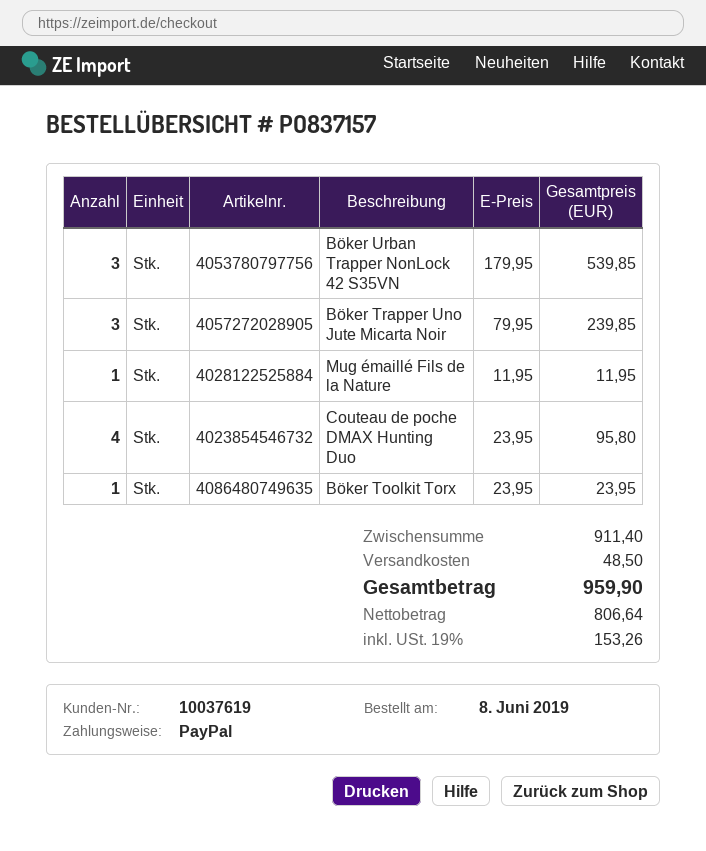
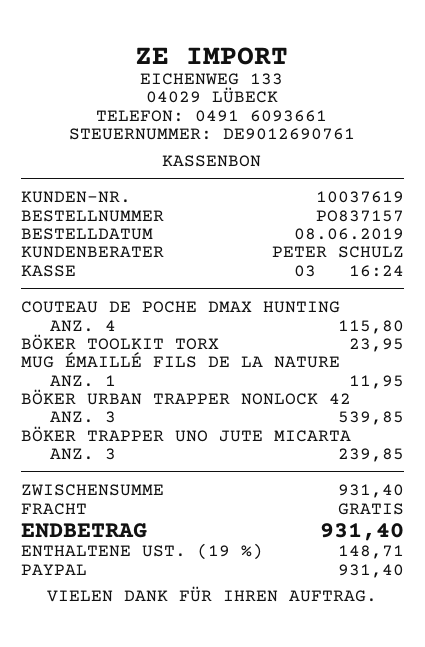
Couteau de poche DMAX Hunting Duo: 4 for 95.80 -> 4 for 115.80
subtotal: 911.40 -> 931.40
shipping: 48.50 -> 0.00
tax: 19% = 153.26 -> 19% = 148.71
total: 959.90 -> 931.40

